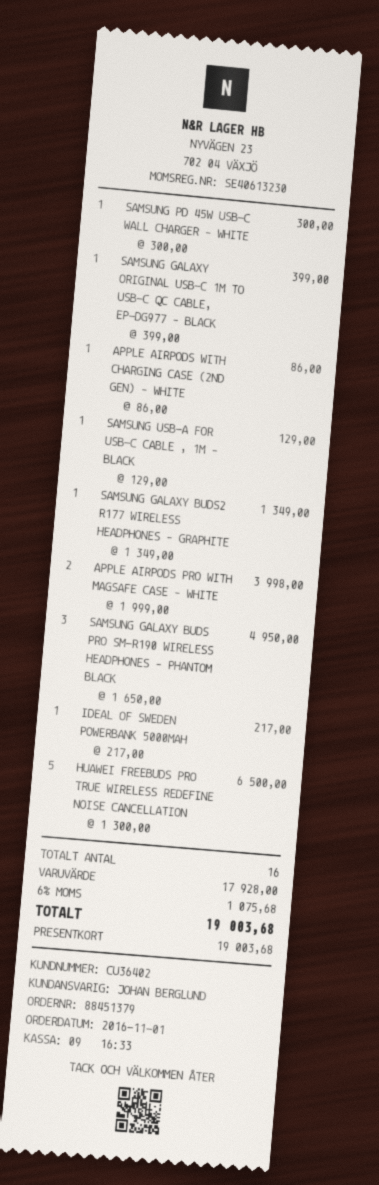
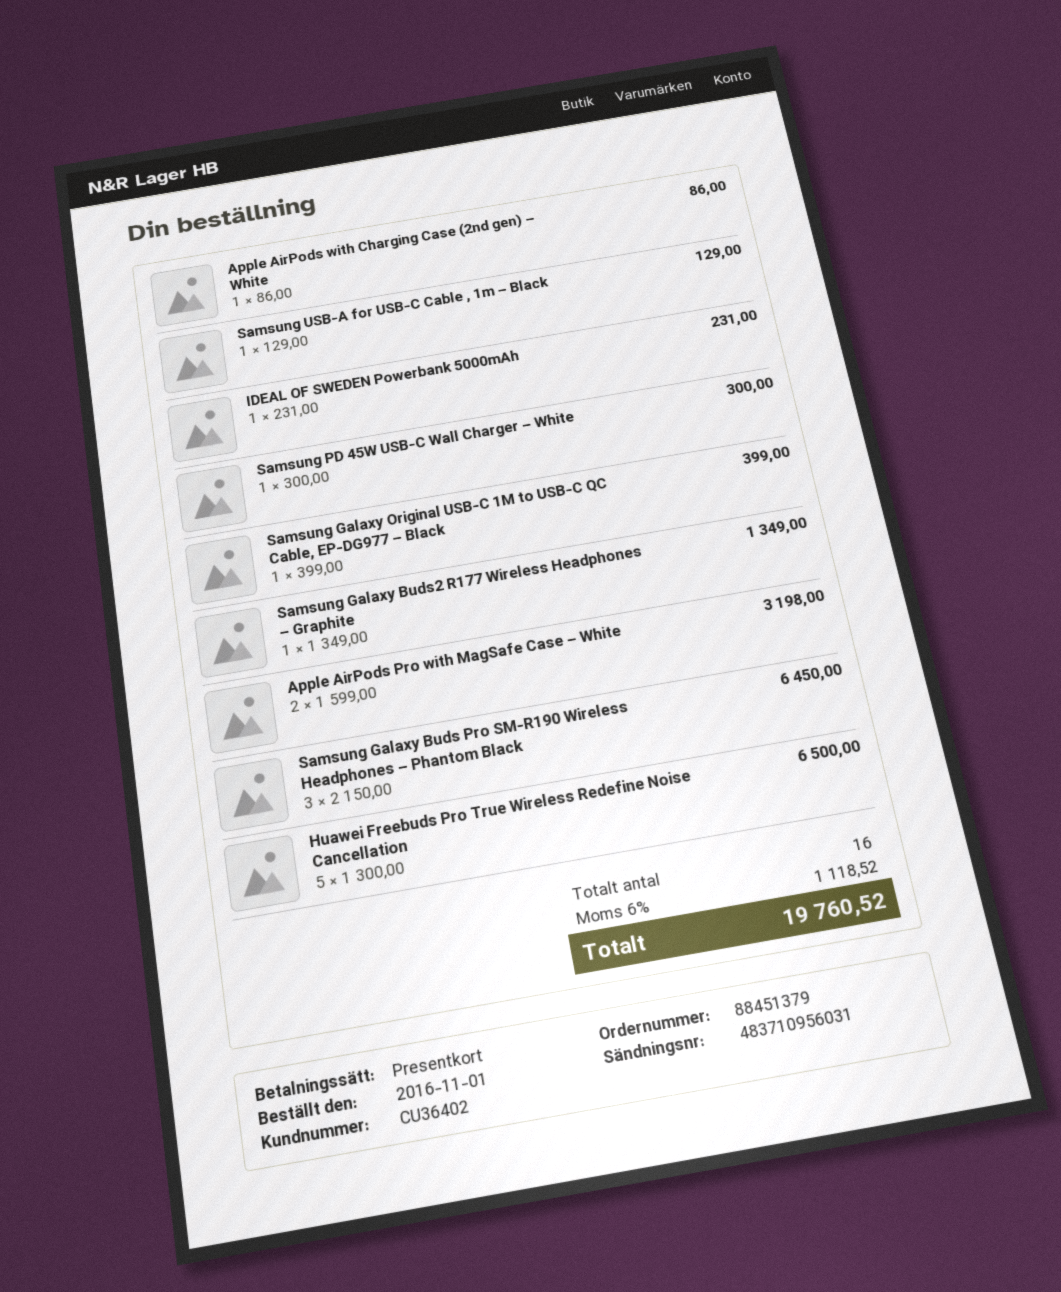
APPLE AIRPODS PRO WITH MAGSAFE CASE – WHITE: 2 x 1999.00 = 3998.00 -> 2 x 1599.00 = 3198.00
SAMSUNG GALAXY BUDS PRO SM-R190 WIRELESS HEADPHONES – PHANTOM BLACK: 3 x 1650.00 = 4950.00 -> 3 x 2150.00 = 6450.00
IDEAL OF SWEDEN POWERBANK 5000MAH: 1 x 217.00 = 217.00 -> 1 x 231.00 = 231.00
tax: 6% = 1075.68 -> 6% = 1118.52
total: 19003.68 -> 19760.52

